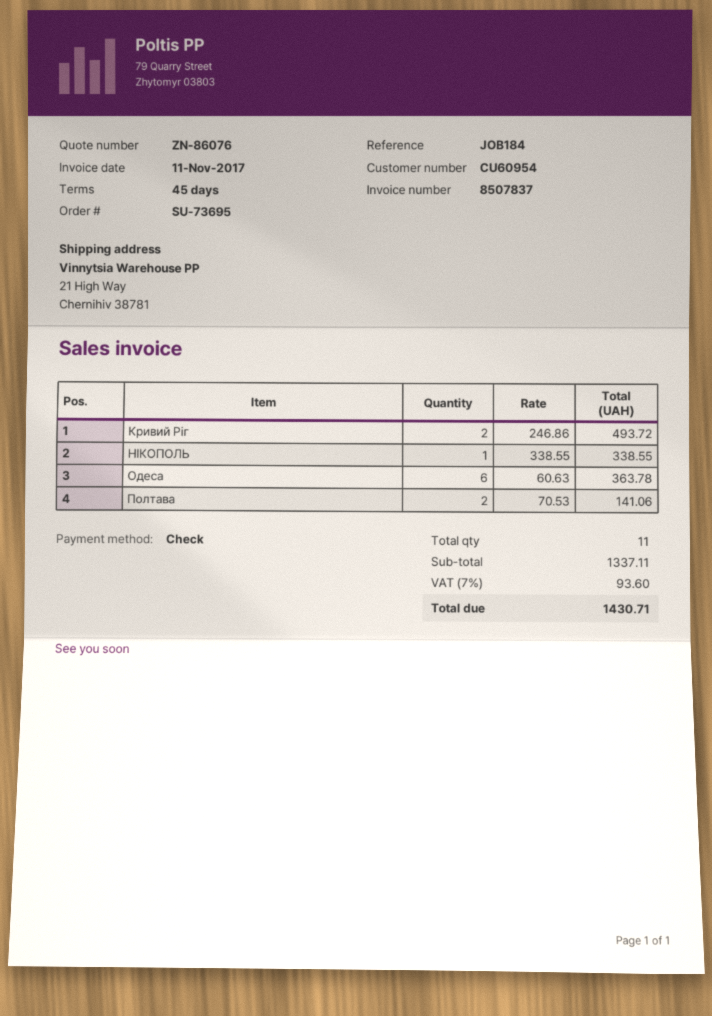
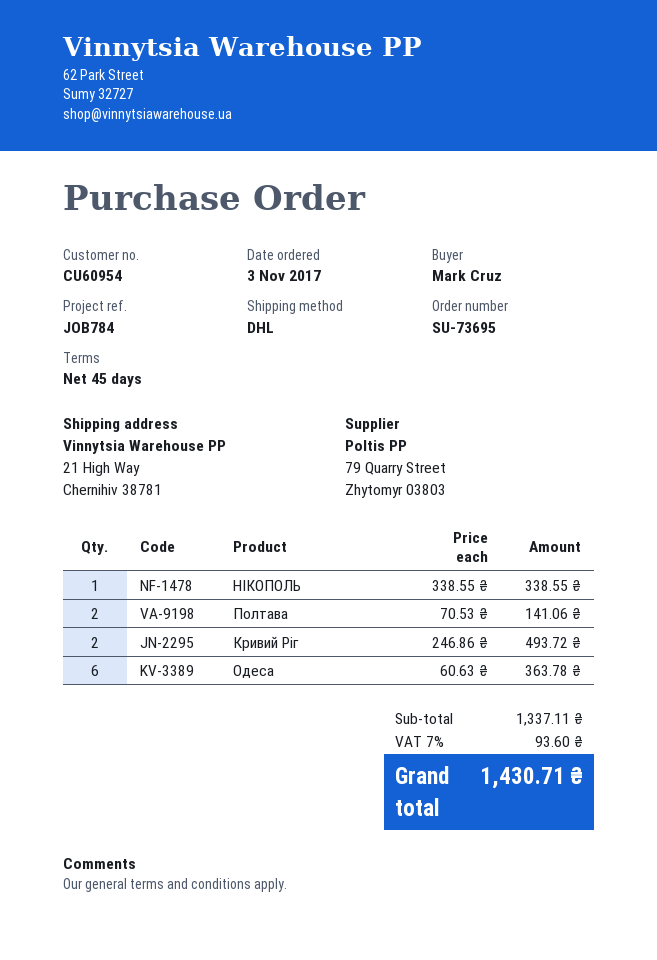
reference: JOB184 -> JOB784

